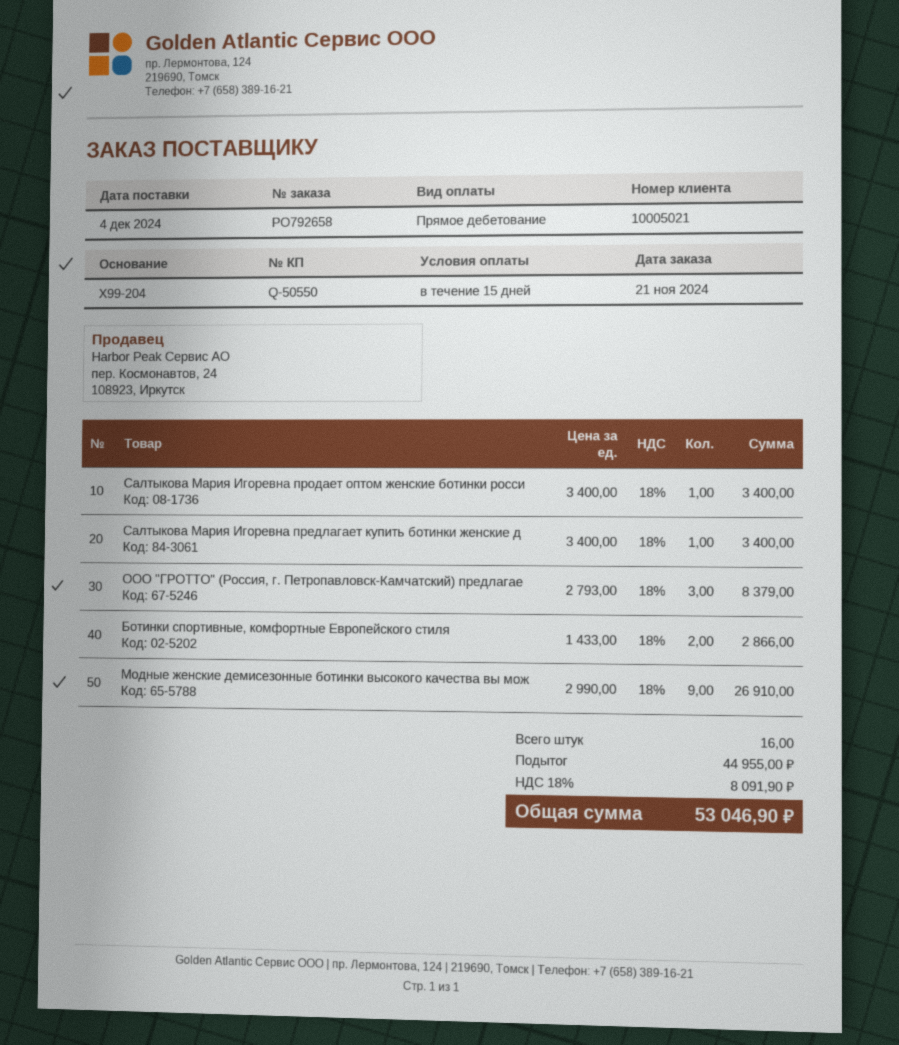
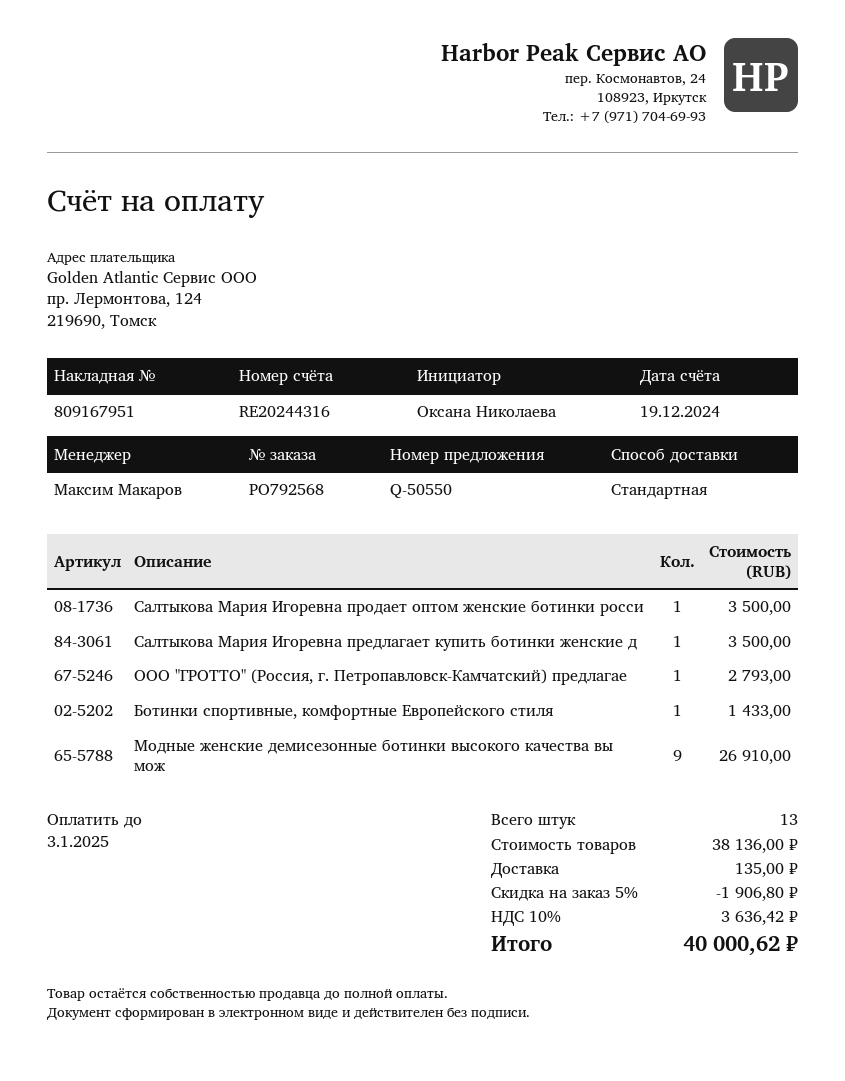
order number: PO792658 -> PO792568
Салтыкова Мария Игоревна продает оптом женские ботинки росси: 1 for 3400.00 -> 1 for 3500.00
Салтыкова Мария Игоревна предлагает купить ботинки женские д: 1 for 3400.00 -> 1 for 3500.00
ООО "ГРОТТО" (Россия, г. Петропавловск-Камчатский) предлагае: 3 for 8379.00 -> 1 for 2793.00
Ботинки спортивные, комфортные Европейского стиля: 2 for 2866.00 -> 1 for 1433.00
total quantity: 16 -> 13
subtotal: 44955.00 -> 38136.00
discount: none -> 5% = 1906.80
shipping: none -> 135.00
tax: 18% = 8091.90 -> 10% = 3636.42
total: 53046.90 -> 40000.62

